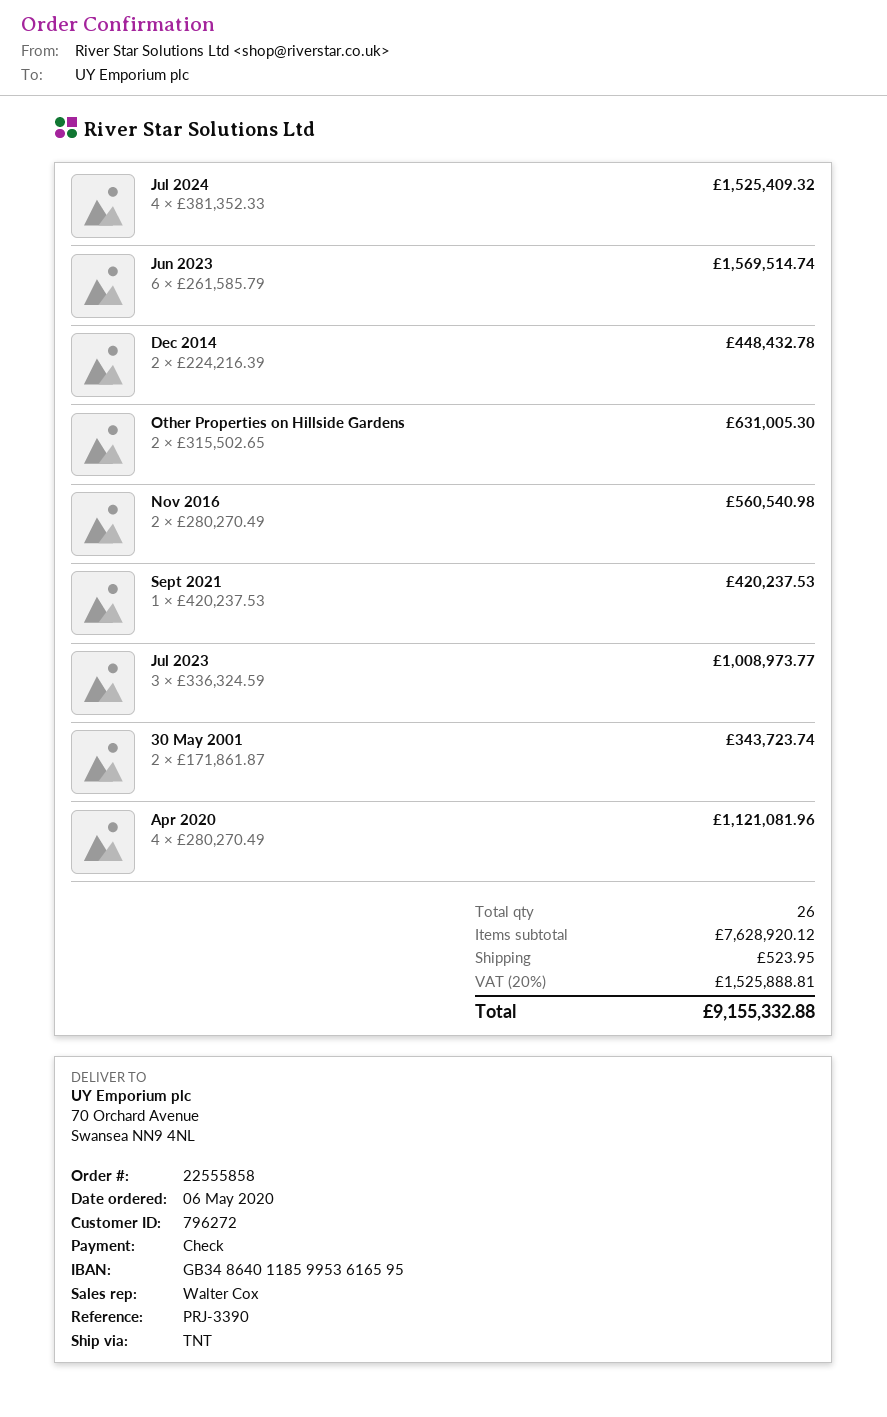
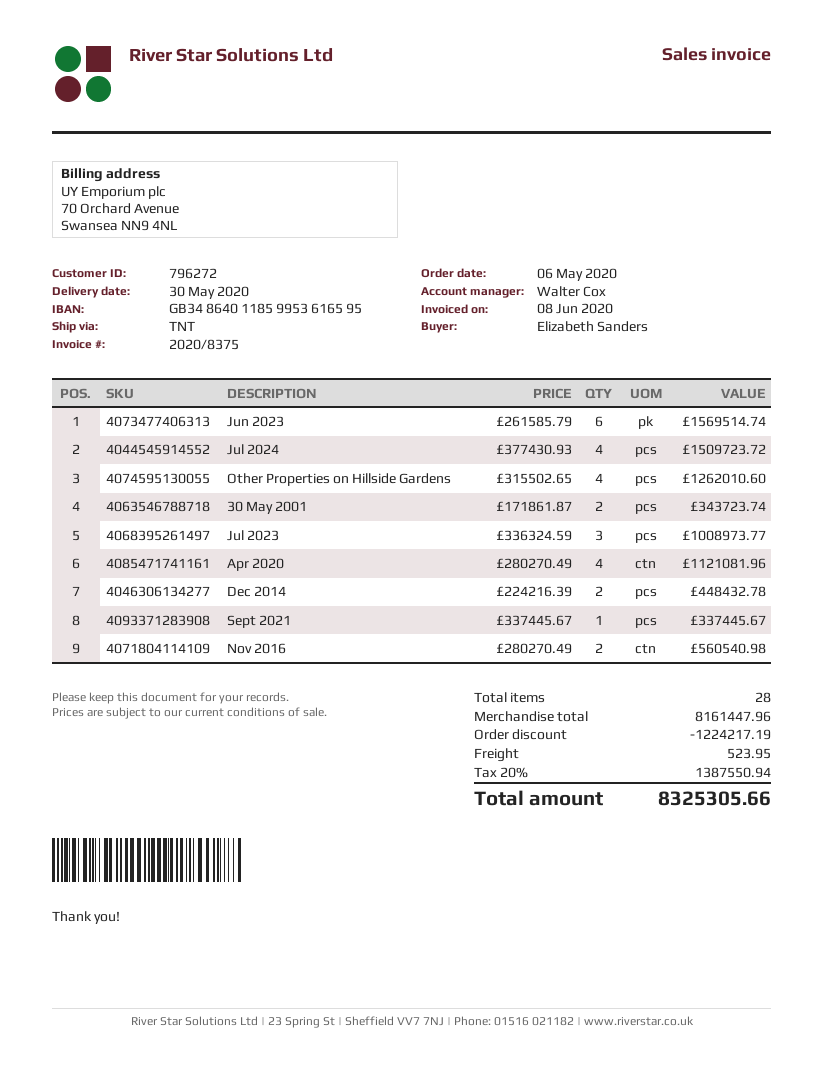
Jul 2024: 4 x 381352.33 = 1525409.32 -> 4 x 377430.93 = 1509723.72
Other Properties on Hillside Gardens: 2 x 315502.65 = 631005.30 -> 4 x 315502.65 = 1262010.60
Sept 2021: 1 x 420237.53 = 420237.53 -> 1 x 337445.67 = 337445.67
total quantity: 26 -> 28
subtotal: 7628920.12 -> 8161447.96
discount: none -> 1224217.19
tax: 20% = 1525888.81 -> 20% = 1387550.94
total: 9155332.88 -> 8325305.66

